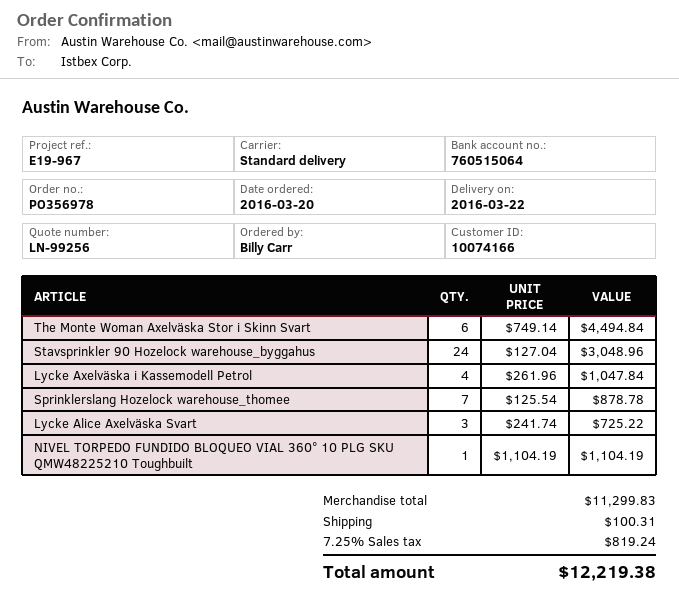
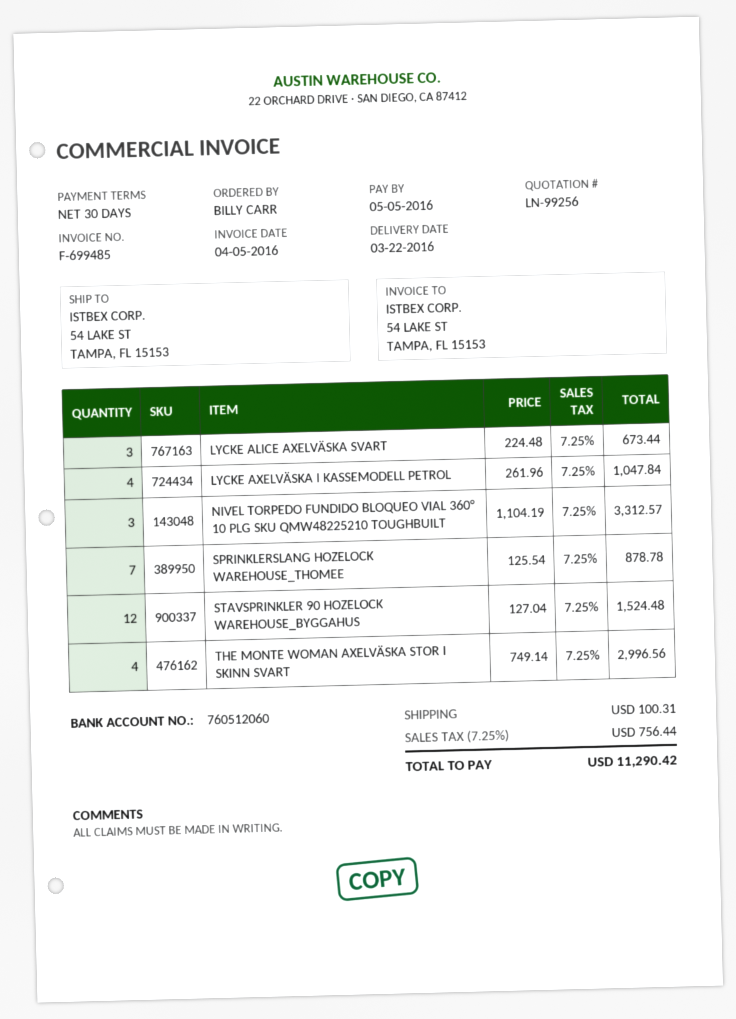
bank account: 760515064 -> 760512060
The Monte Woman Axelväska Stor i Skinn Svart: 6 x 749.14 = 4494.84 -> 4 x 749.14 = 2996.56
Stavsprinkler 90 Hozelock warehouse_byggahus: 24 x 127.04 = 3048.96 -> 12 x 127.04 = 1524.48
Lycke Alice Axelväska Svart: 3 x 241.74 = 725.22 -> 3 x 224.48 = 673.44
NIVEL TORPEDO FUNDIDO BLOQUEO VIAL 360° 10 PLG SKU QMW48225210 Toughbuilt: 1 x 1104.19 = 1104.19 -> 3 x 1104.19 = 3312.57
tax: 7.25% = 819.24 -> 7.25% = 756.44
total: 12219.38 -> 11290.42

